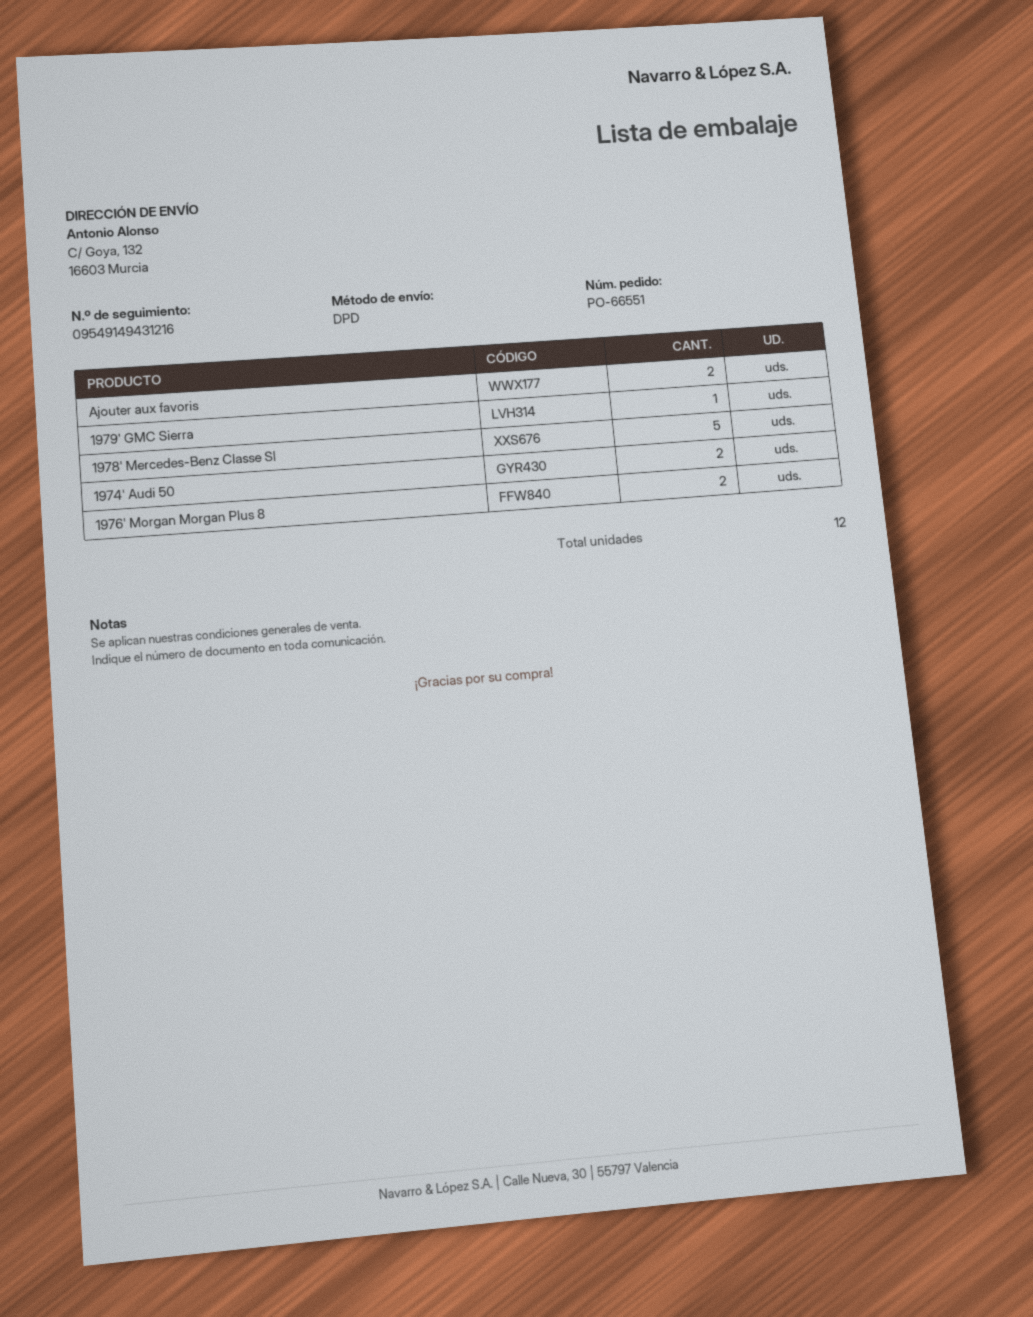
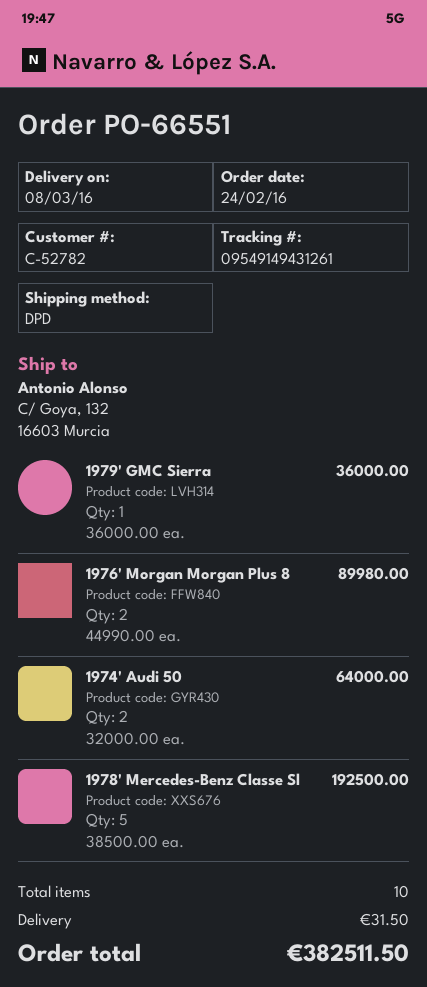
tracking number: 09549149431216 -> 09549149431261
Ajouter aux favoris: 2 -> none
total quantity: 12 -> 10

